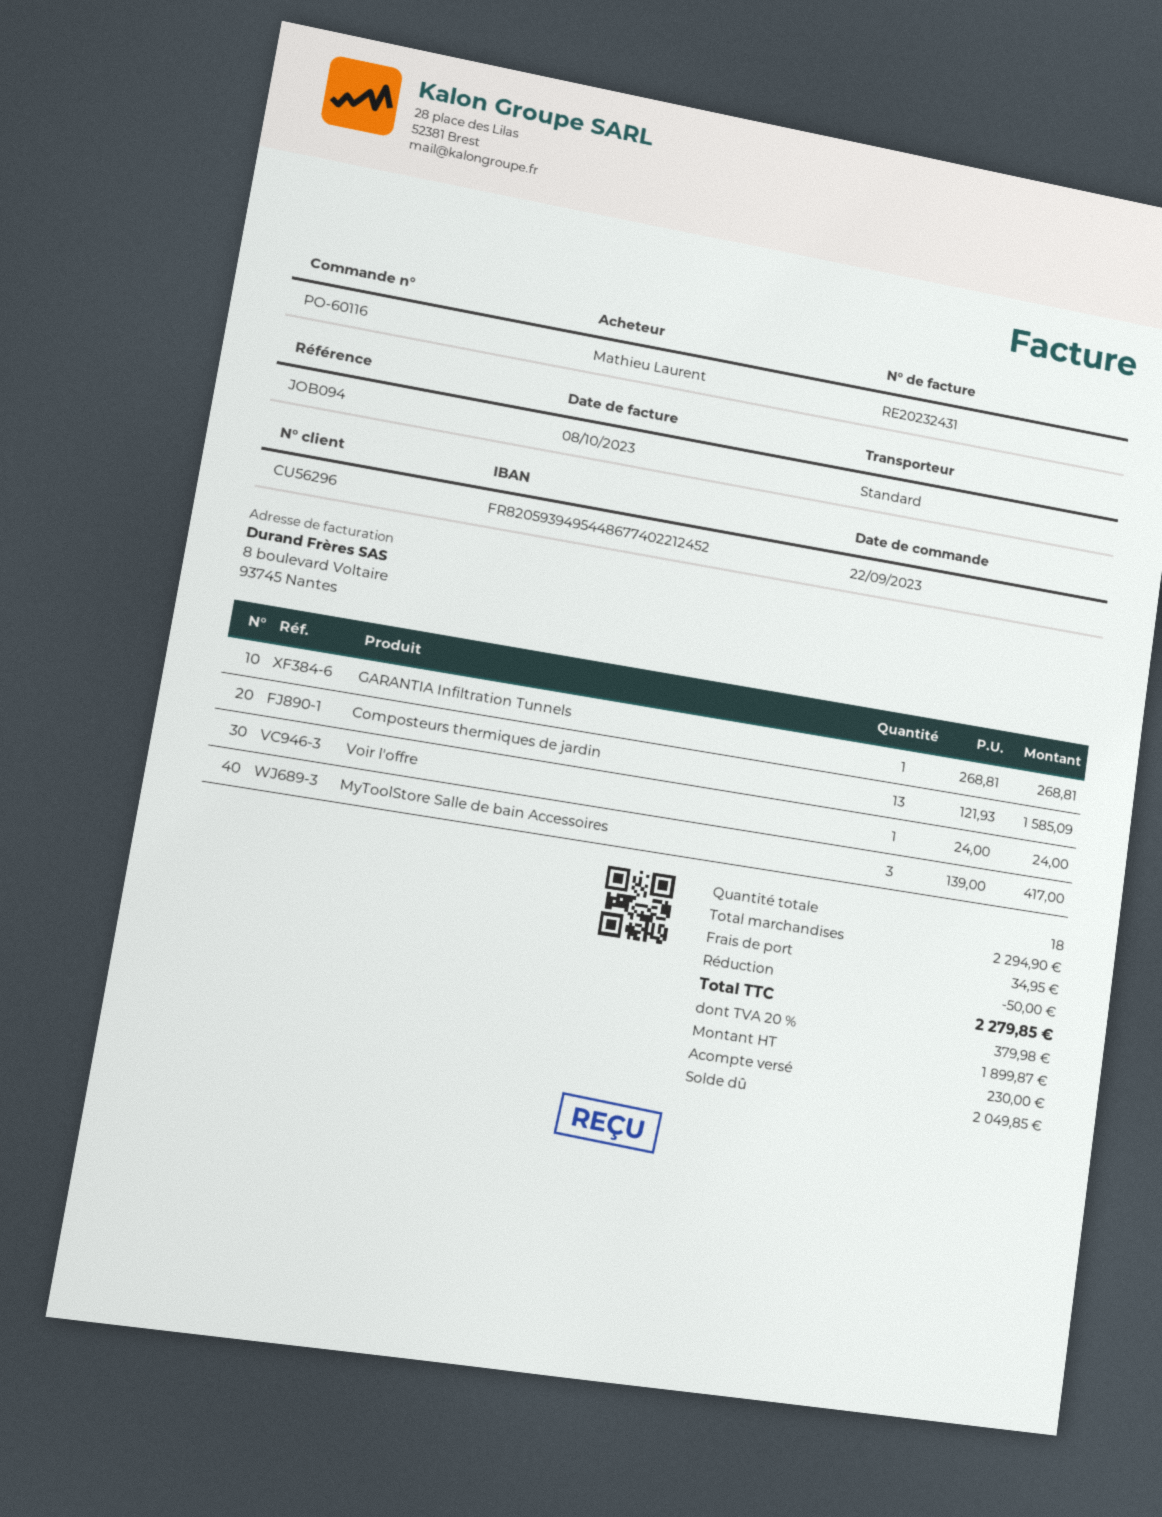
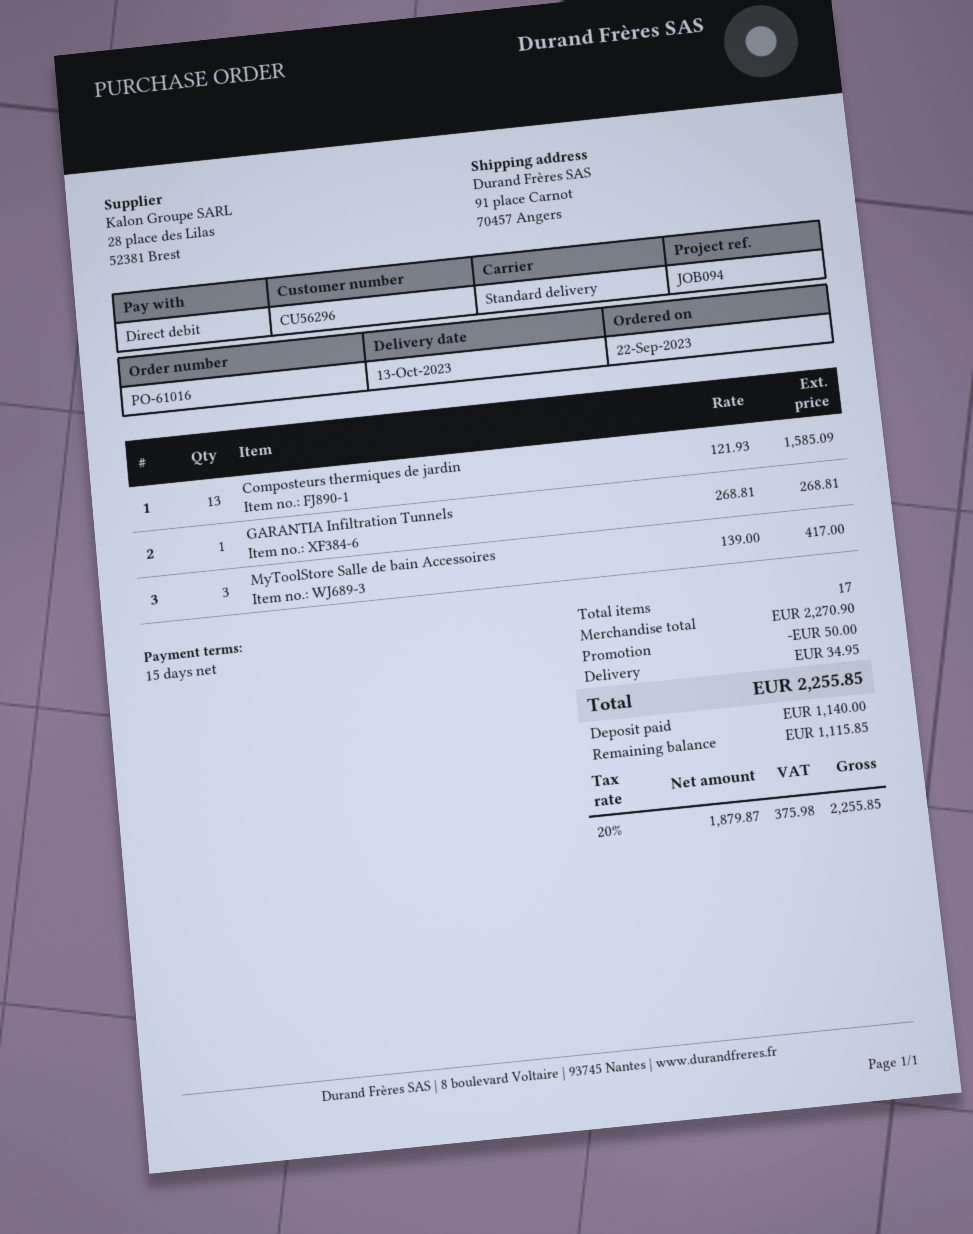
order number: PO-60116 -> PO-61016
Voir l'offre: 1 x 24.00 = 24.00 -> none
total quantity: 18 -> 17
subtotal: 2294.90 -> 2270.90
net: 1899.87 -> 1879.87
tax: 20% = 379.98 -> 20% = 375.98
total: 2279.85 -> 2255.85
deposit: 230.00 -> 1140.00
balance: 2049.85 -> 1115.85

